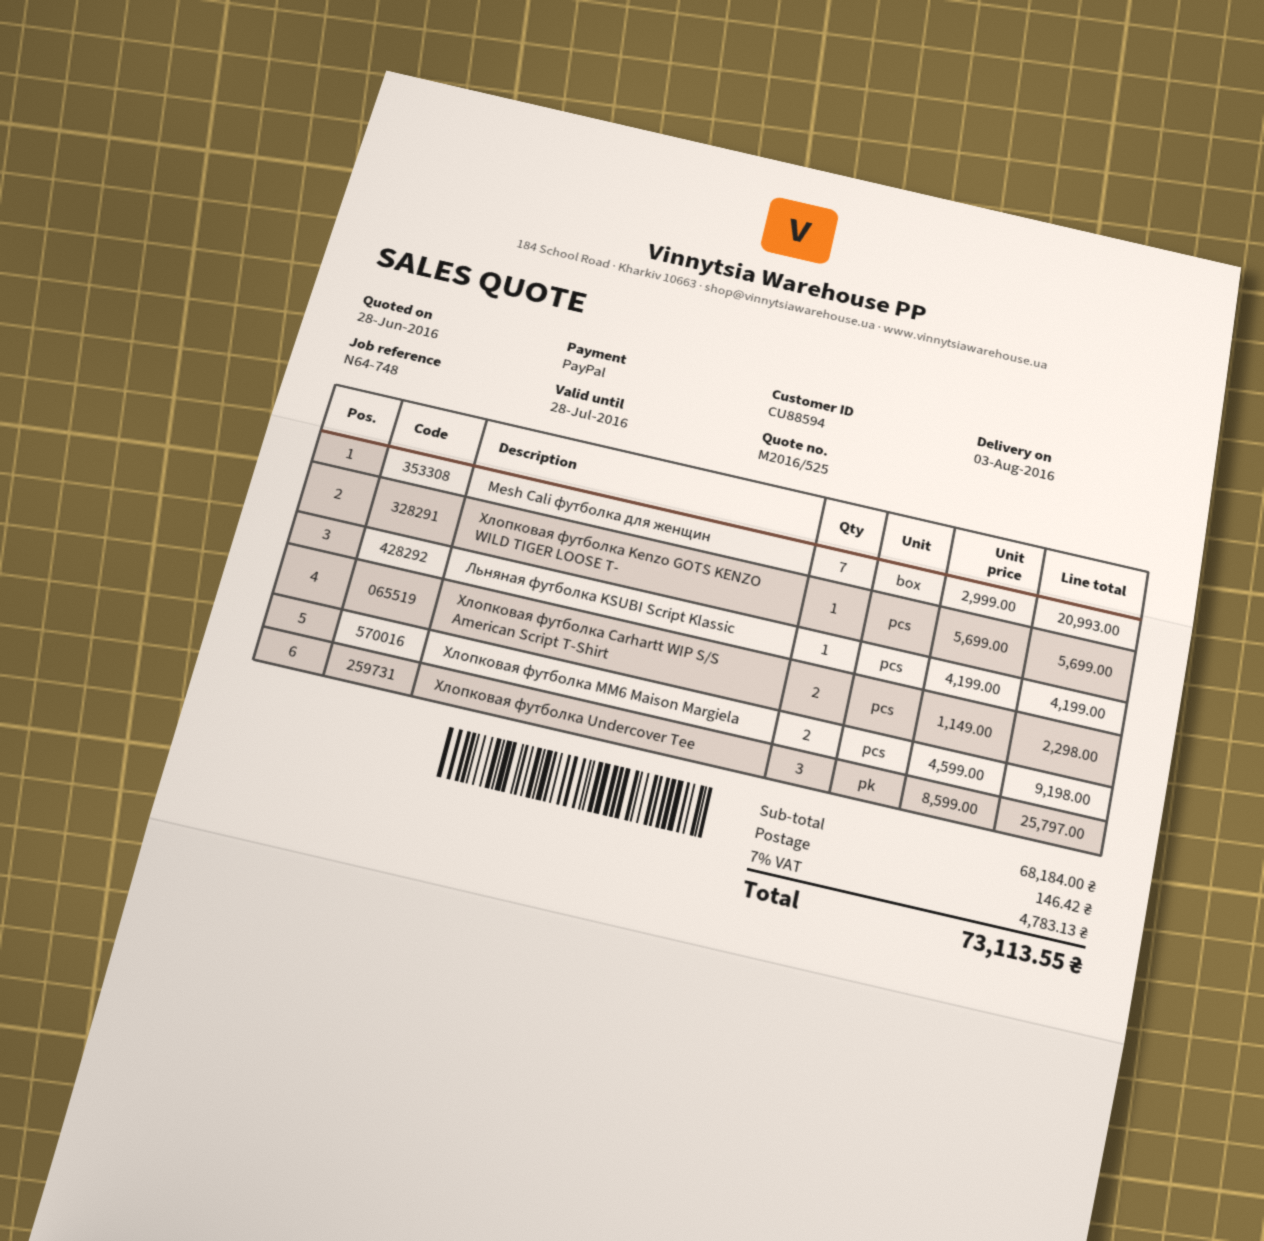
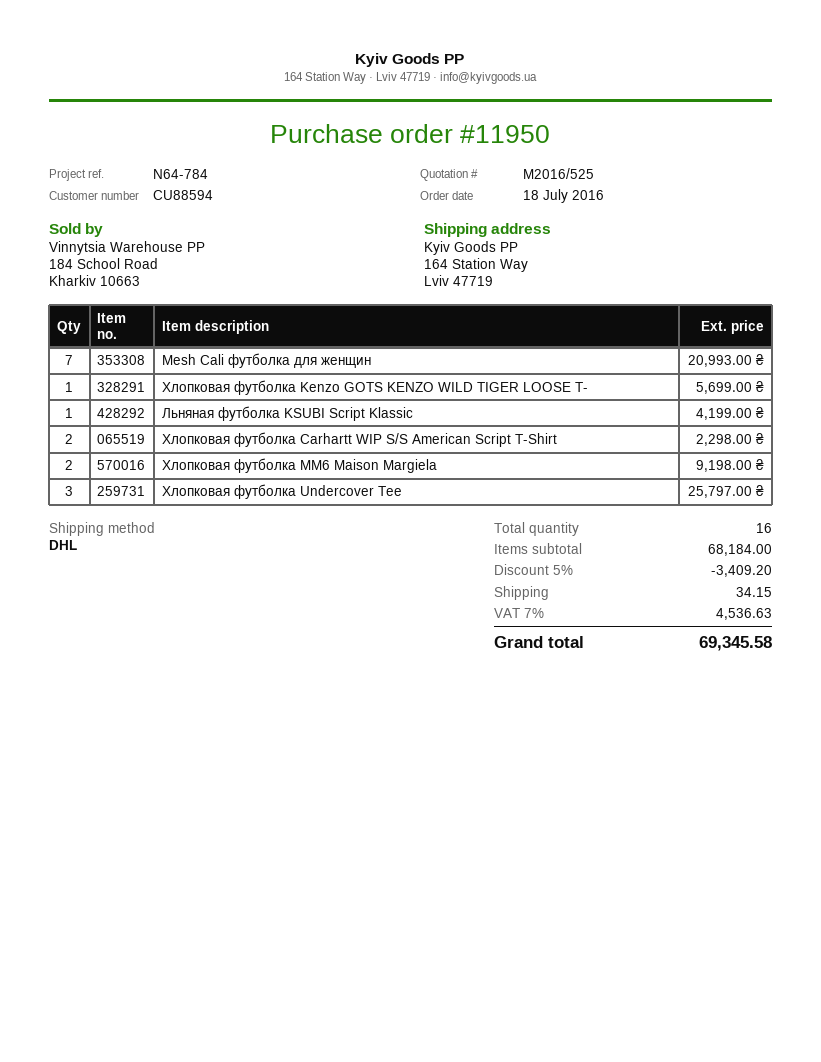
reference: N64-748 -> N64-784
discount: none -> 5% = 3409.20
shipping: 146.42 -> 34.15
tax: 7% = 4783.13 -> 7% = 4536.63
total: 73113.55 -> 69345.58

